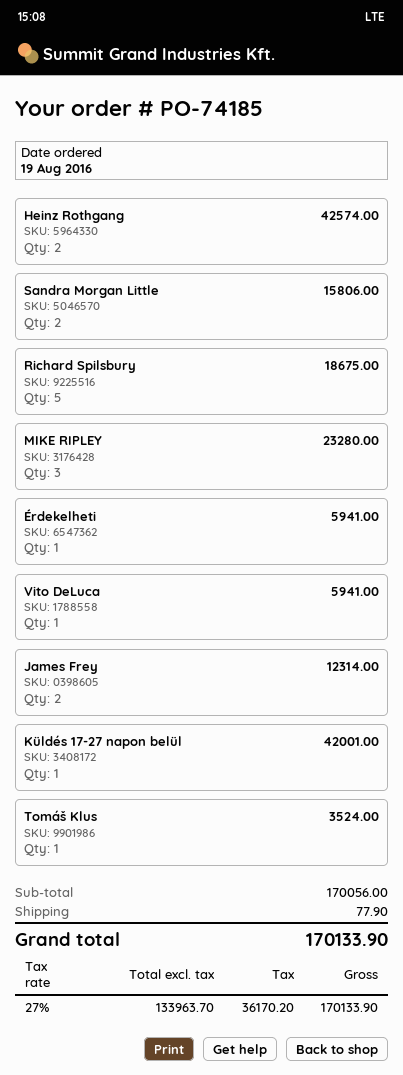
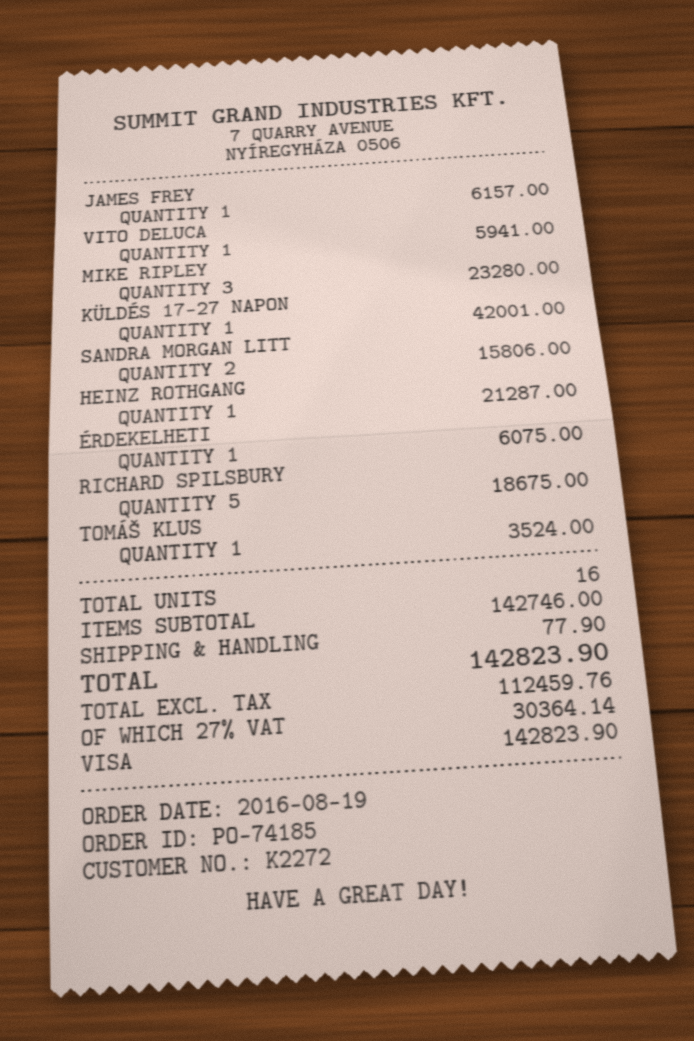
Heinz Rothgang: 2 for 42574.00 -> 1 for 21287.00
Érdekelheti: 1 for 5941.00 -> 1 for 6075.00
James Frey: 2 for 12314.00 -> 1 for 6157.00
subtotal: 170056.00 -> 142746.00
net: 133963.70 -> 112459.76
tax: 27% = 36170.20 -> 27% = 30364.14
total: 170133.90 -> 142823.90

